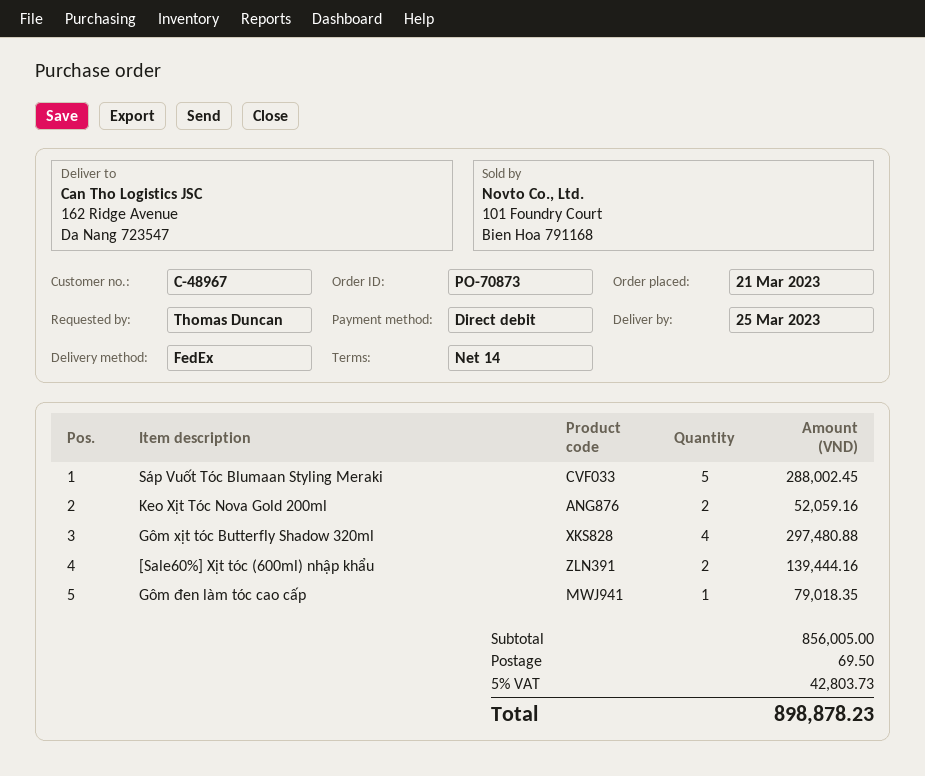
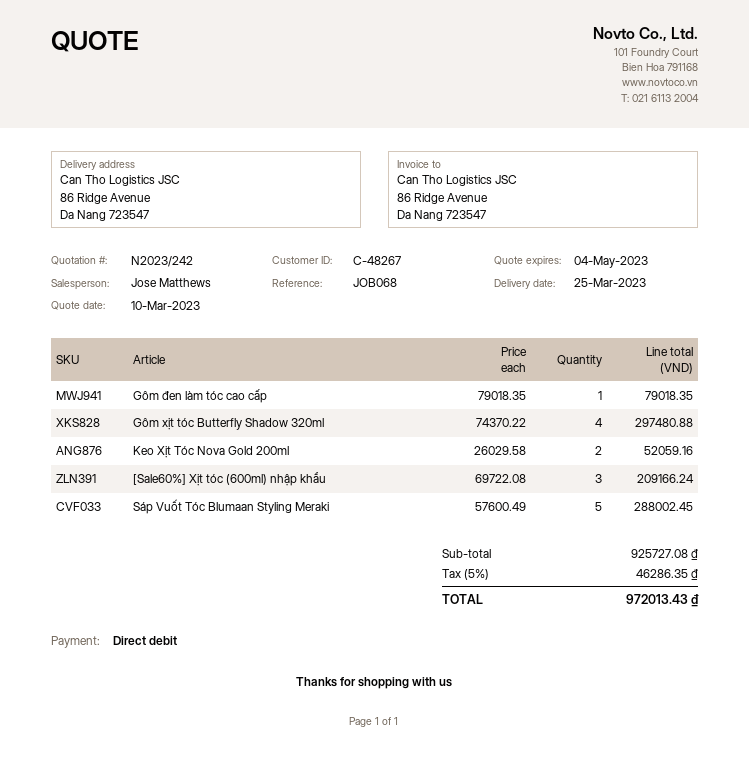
customer number: C-48967 -> C-48267
ship to: 162 Ridge Avenue, Da Nang 723547 -> 86 Ridge Avenue, Da Nang 723547
[Sale60%] Xịt tóc (600ml) nhập khẩu: 2 for 139444.16 -> 3 for 209166.24
subtotal: 856005.00 -> 925727.08
shipping: 69.50 -> none
tax: 5% = 42803.73 -> 5% = 46286.35
total: 898878.23 -> 972013.43

